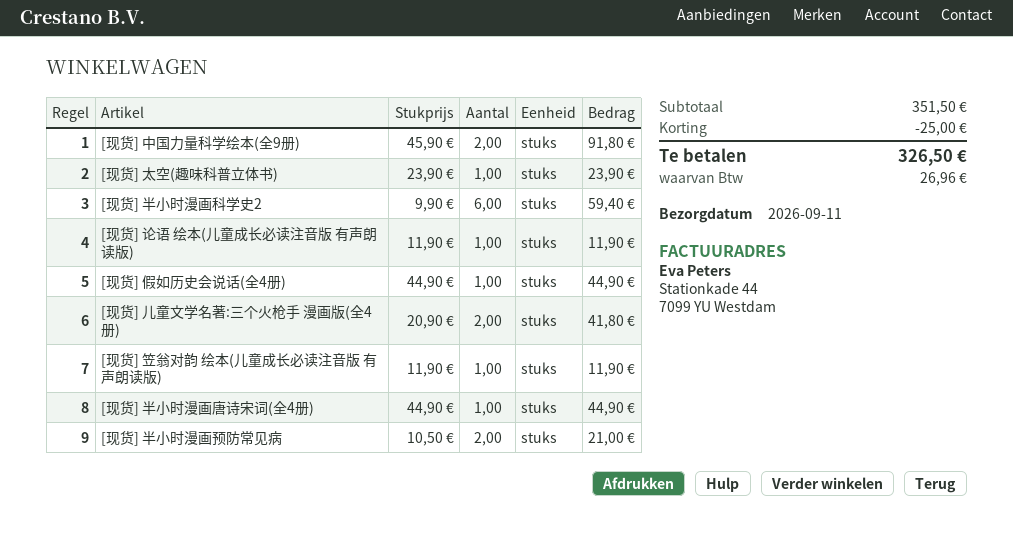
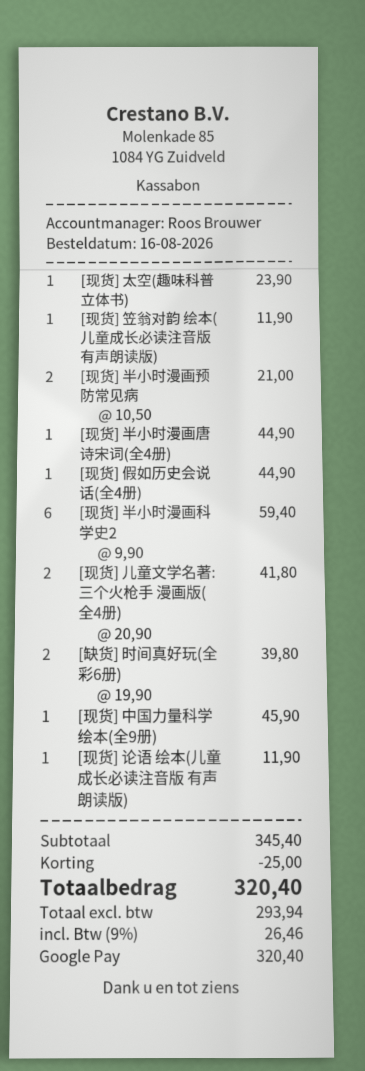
[现货] 中国力量科学绘本(全9册): 2 x 45.90 = 91.80 -> 1 x 45.90 = 45.90
[缺货] 时间真好玩(全彩6册): none -> 2 x 19.90 = 39.80
subtotal: 351.50 -> 345.40
tax: 26.96 -> 26.46
total: 326.50 -> 320.40

